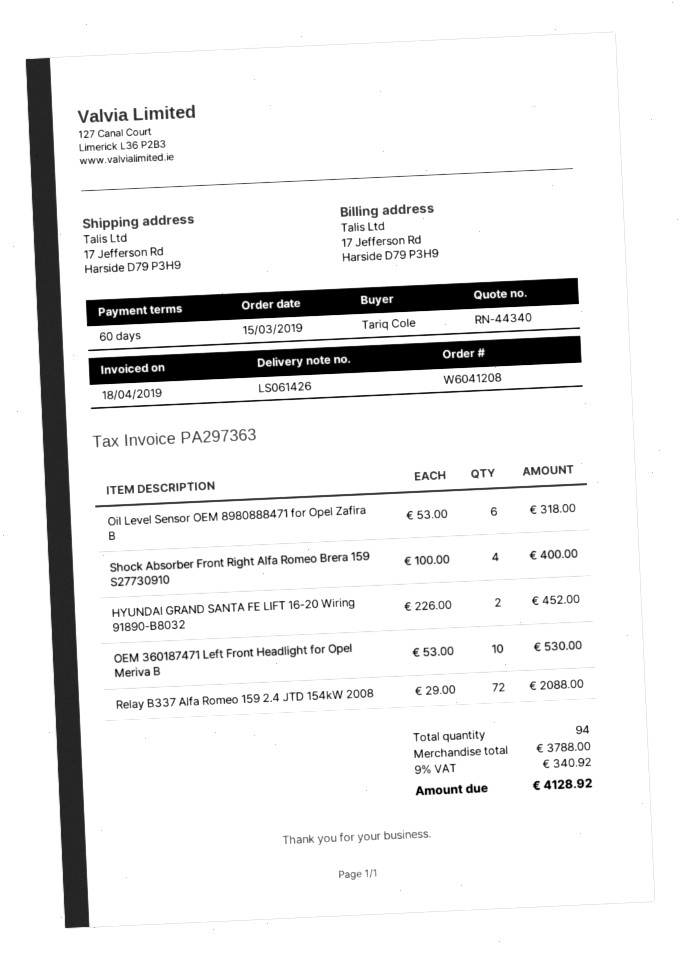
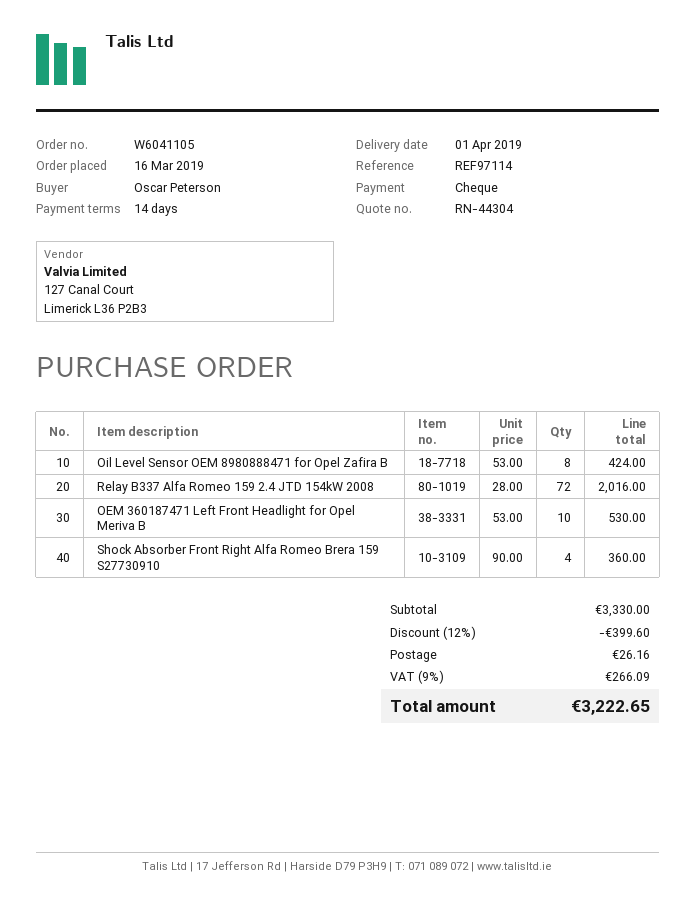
quote number: RN-44340 -> RN-44304
order number: W6041208 -> W6041105
order date: 2019-03-15 -> 2019-03-16
payment terms: 60 days -> 14 days
ordered by: Tariq Cole -> Oscar Peterson
Oil Level Sensor OEM 8980888471 for Opel Zafira B: 6 x 53.00 = 318.00 -> 8 x 53.00 = 424.00
Shock Absorber Front Right Alfa Romeo Brera 159 S27730910: 4 x 100.00 = 400.00 -> 4 x 90.00 = 360.00
HYUNDAI GRAND SANTA FE LIFT 16-20 Wiring 91890-B8032: 2 x 226.00 = 452.00 -> none
Relay B337 Alfa Romeo 159 2.4 JTD 154kW 2008: 72 x 29.00 = 2088.00 -> 72 x 28.00 = 2016.00
subtotal: 3788.00 -> 3330.00
discount: none -> 12% = 399.60
shipping: none -> 26.16
tax: 9% = 340.92 -> 9% = 266.09
total: 4128.92 -> 3222.65

